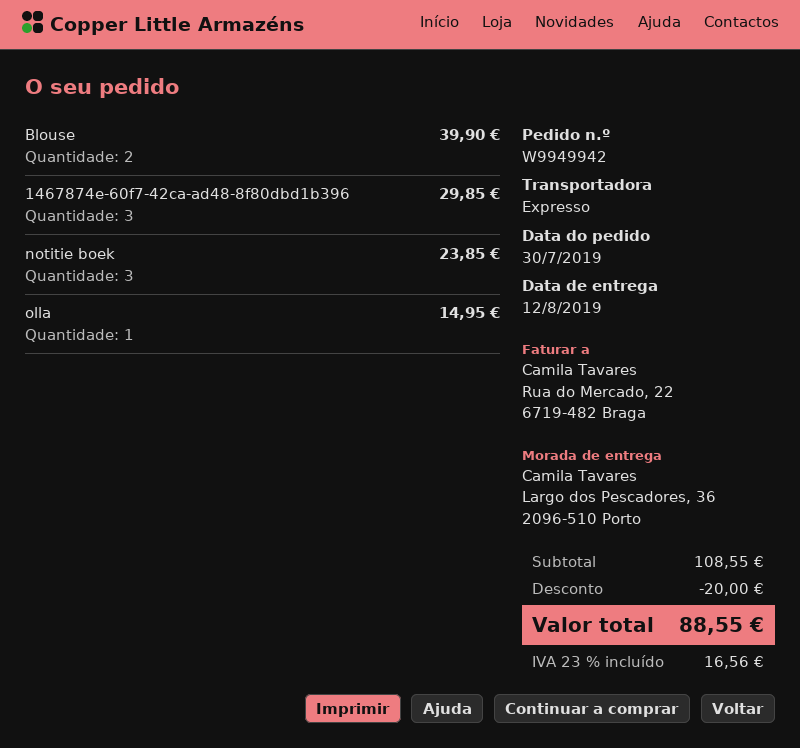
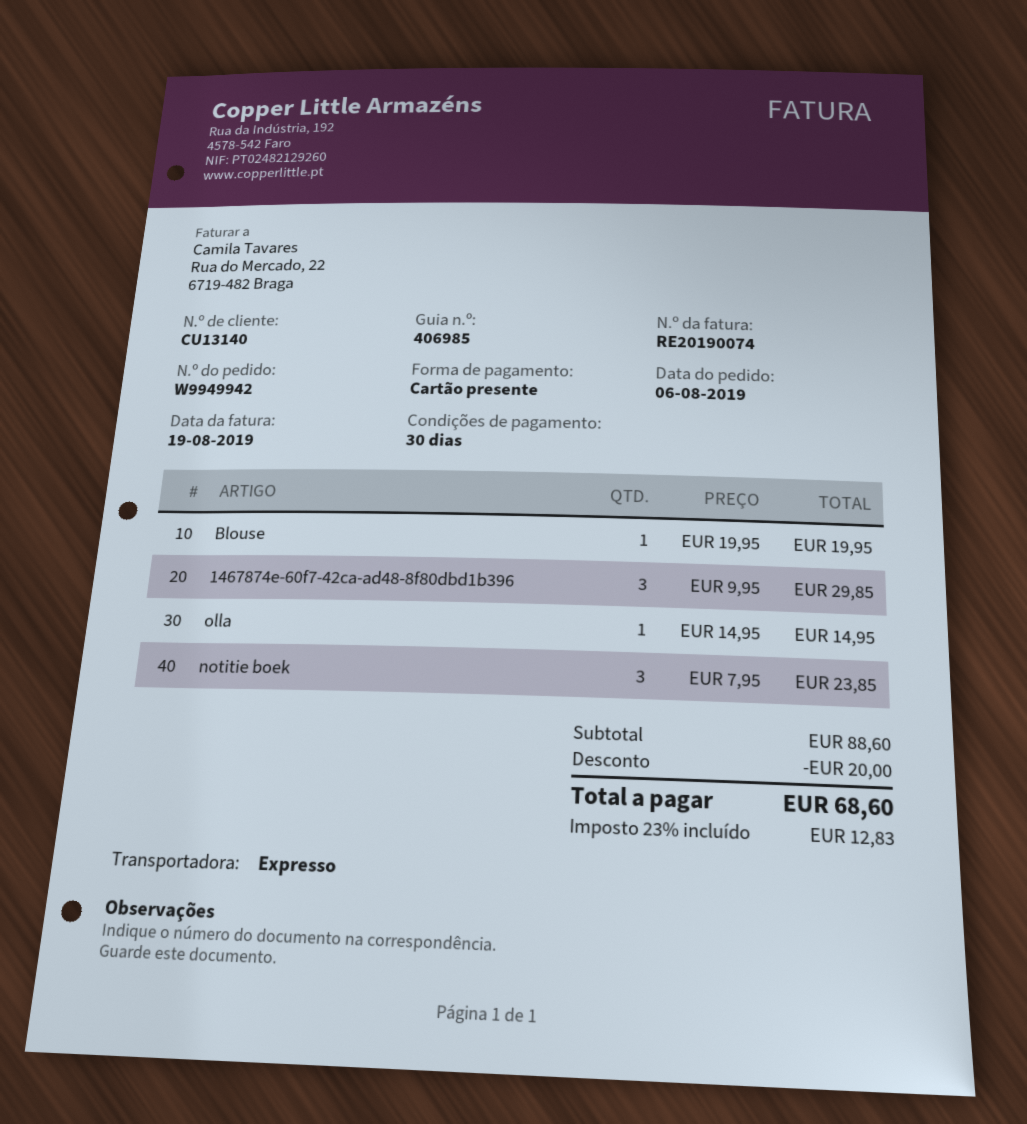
order date: 2019-07-30 -> 2019-08-06
Blouse: 2 for 39.90 -> 1 for 19.95
subtotal: 108.55 -> 88.60
tax: 23% = 16.56 -> 23% = 12.83
total: 88.55 -> 68.60

